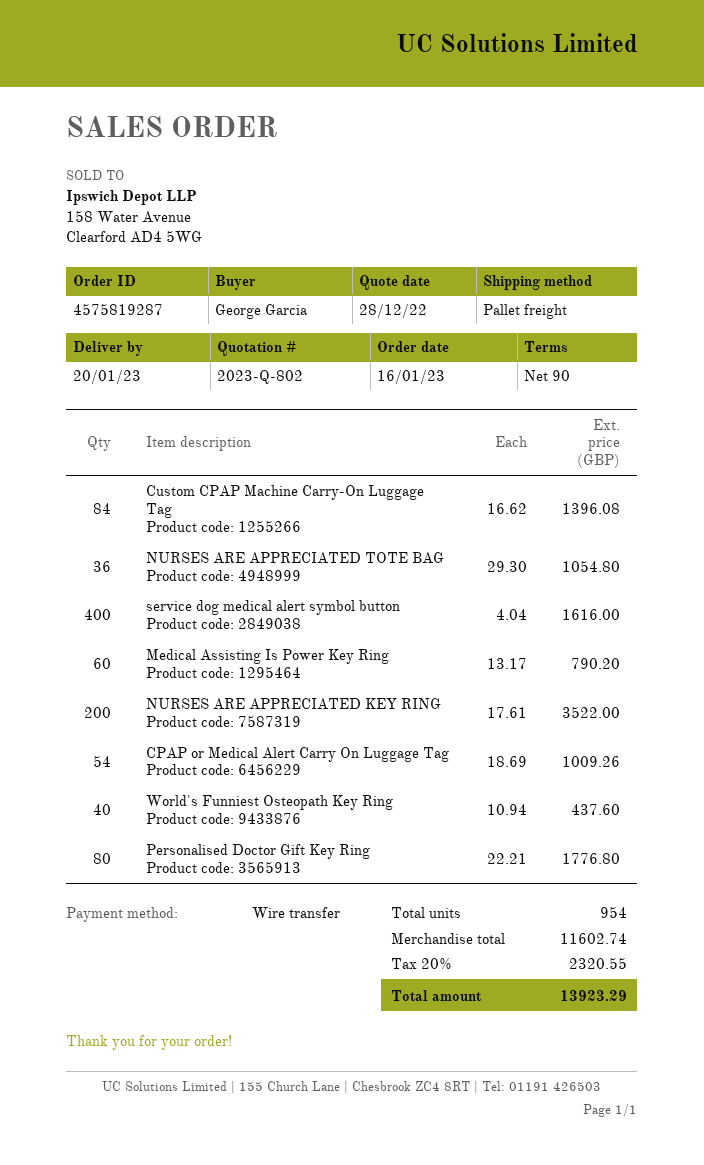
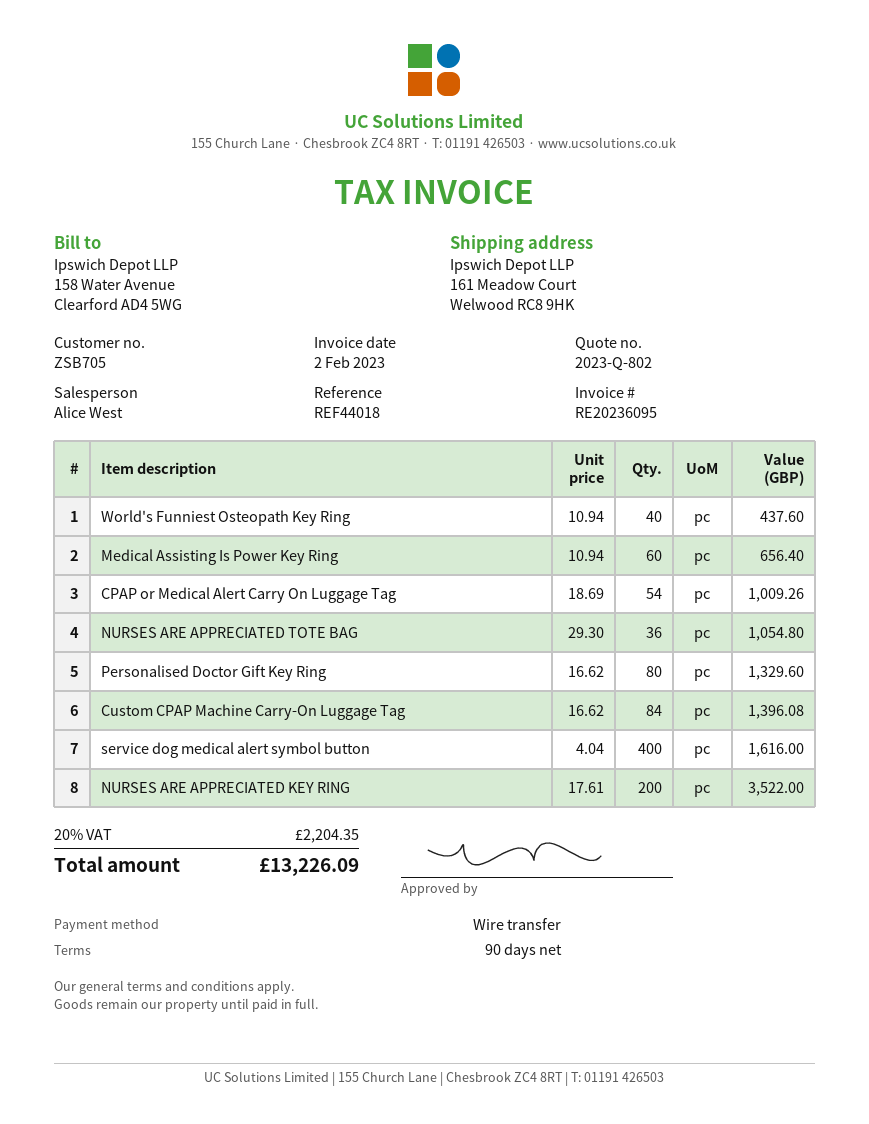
Medical Assisting Is Power Key Ring: 60 x 13.17 = 790.20 -> 60 x 10.94 = 656.40
Personalised Doctor Gift Key Ring: 80 x 22.21 = 1776.80 -> 80 x 16.62 = 1329.60
tax: 20% = 2320.55 -> 20% = 2204.35
total: 13923.29 -> 13226.09

